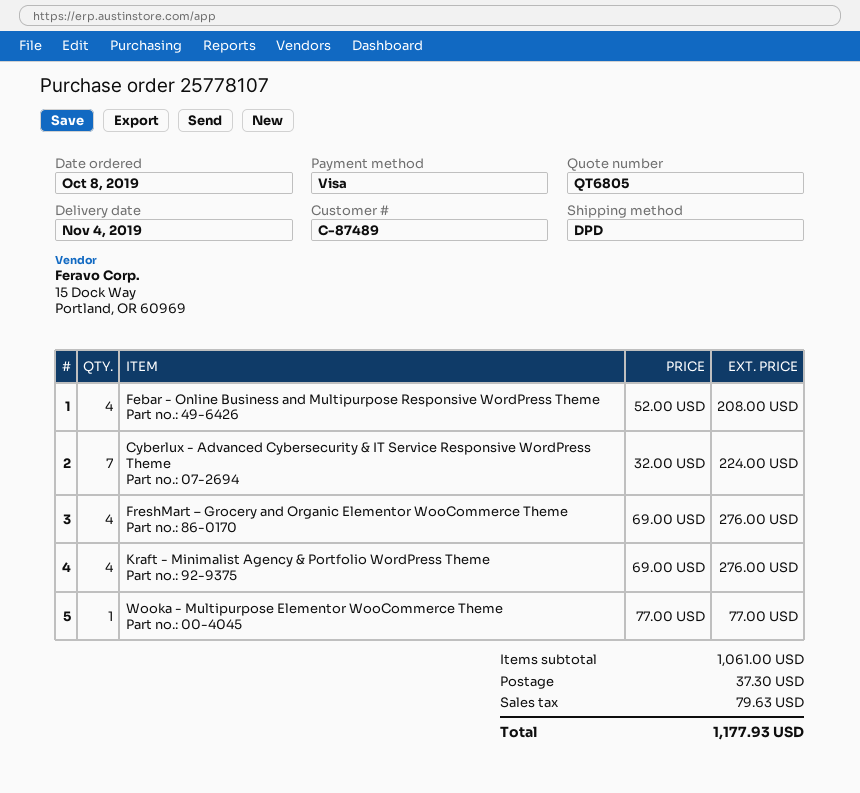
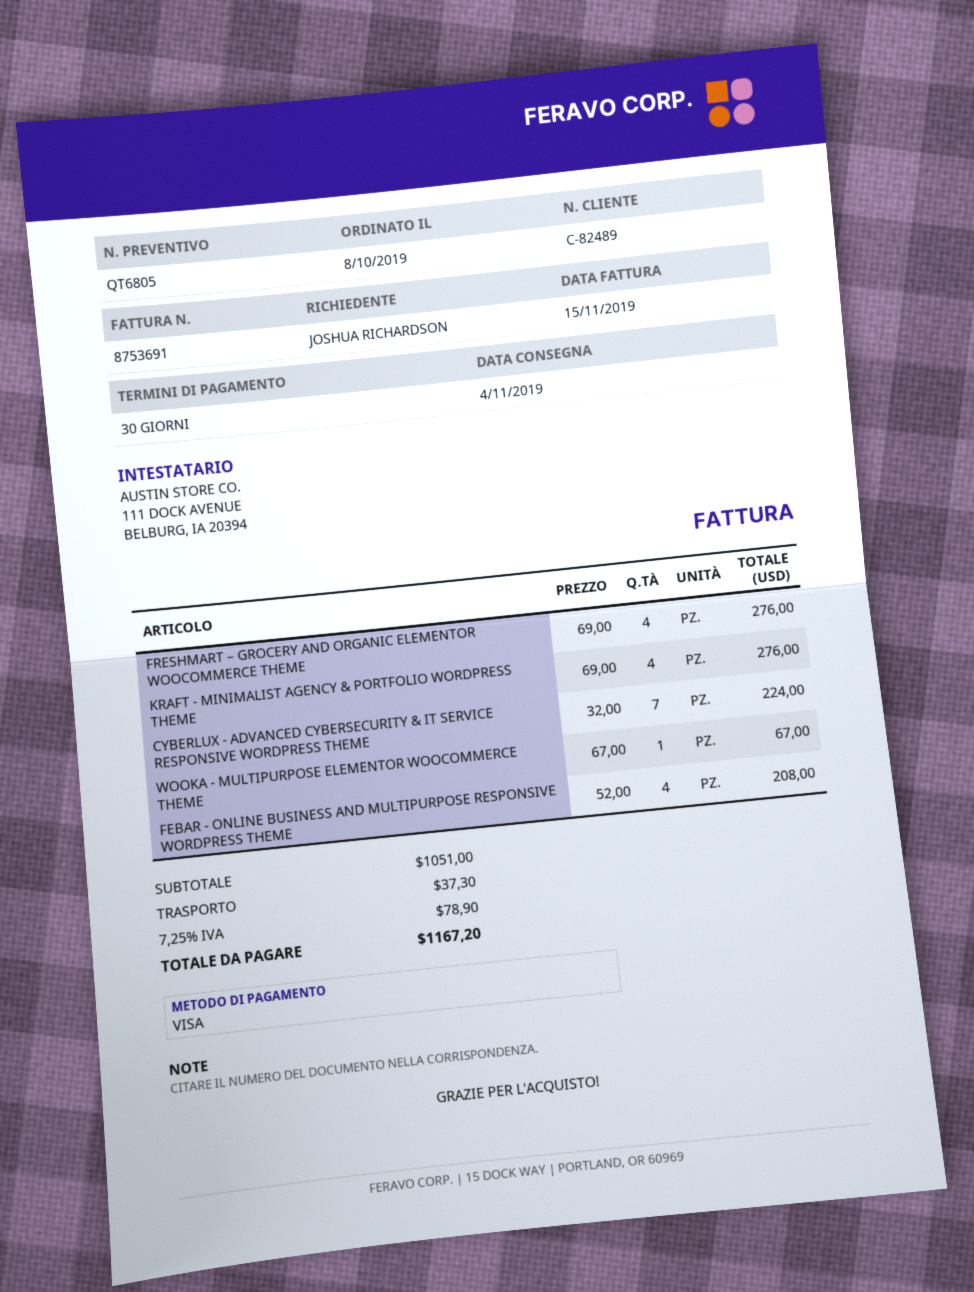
customer number: C-87489 -> C-82489
Wooka - Multipurpose Elementor WooCommerce Theme: 1 x 77.00 = 77.00 -> 1 x 67.00 = 67.00
subtotal: 1061.00 -> 1051.00
tax: 79.63 -> 78.90
total: 1177.93 -> 1167.20

